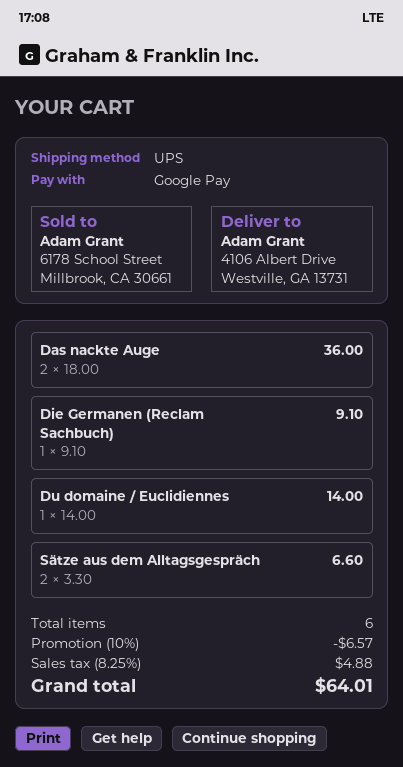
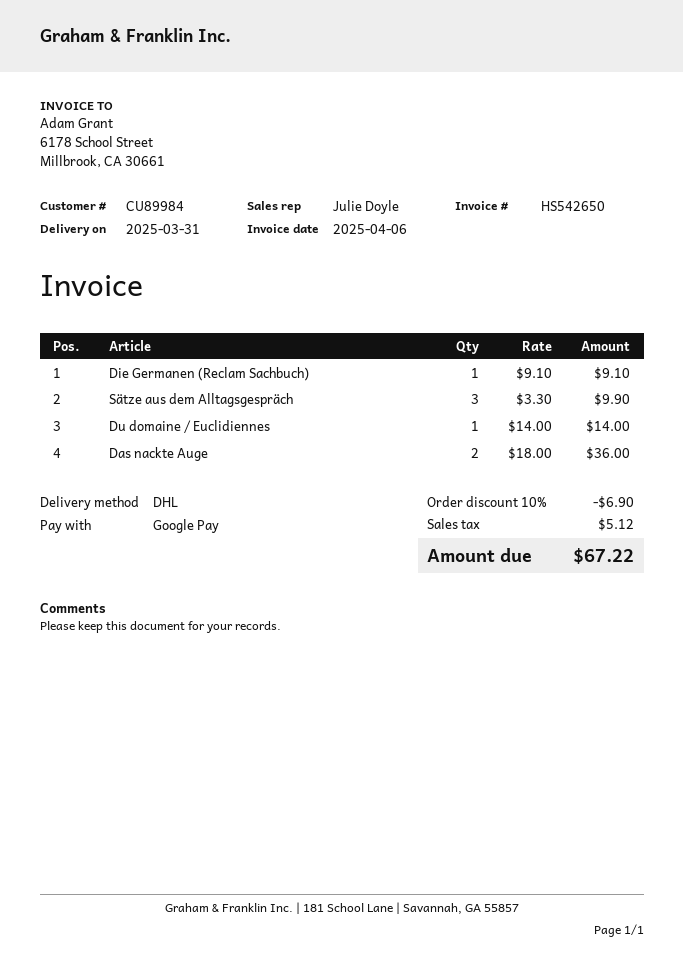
shipping method: UPS -> DHL
Sätze aus dem Alltagsgespräch: 2 x 3.30 = 6.60 -> 3 x 3.30 = 9.90
discount: 10% = 6.57 -> 10% = 6.90
tax: 4.88 -> 5.12
total: 64.01 -> 67.22

